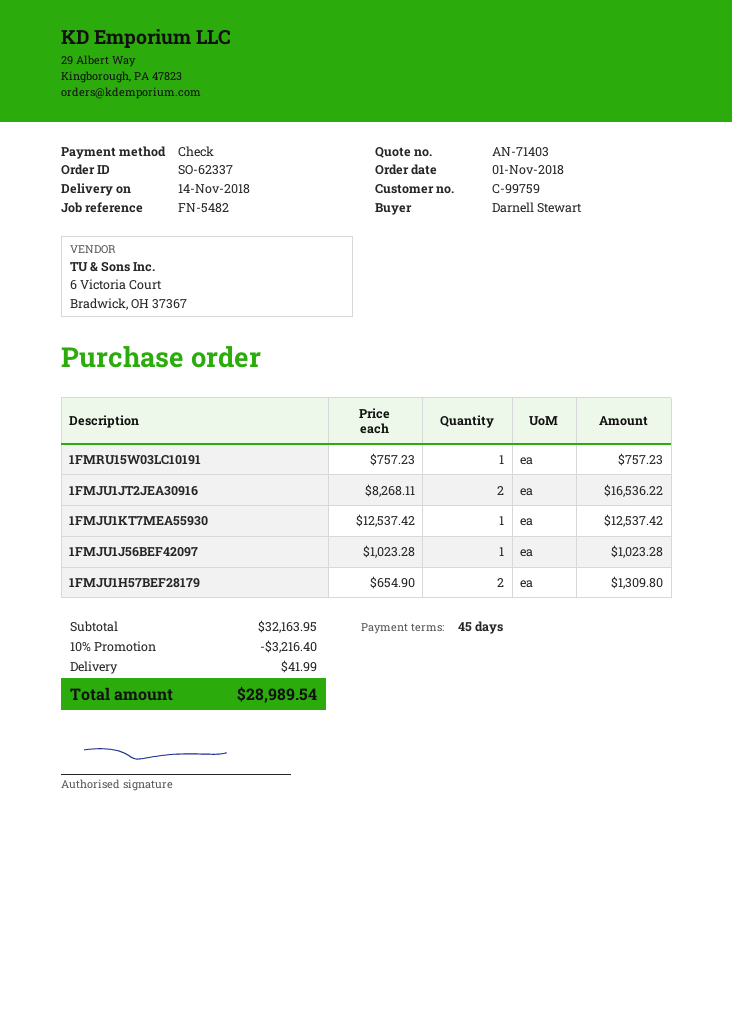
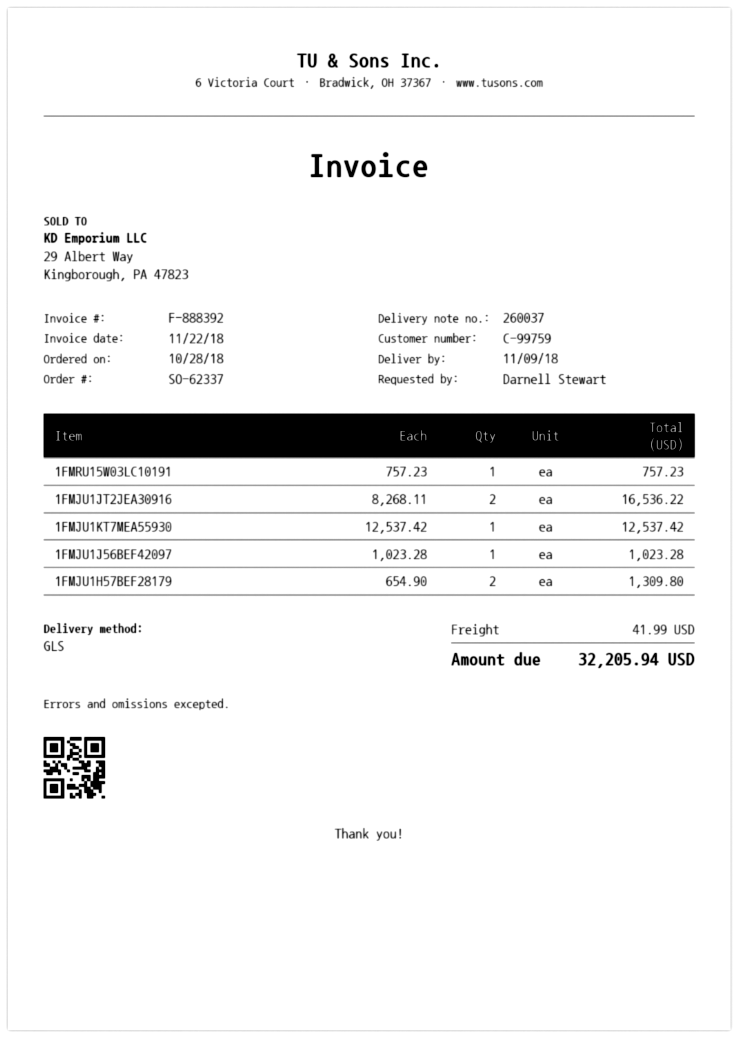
order date: 2018-11-01 -> 2018-10-28
delivery date: 2018-11-14 -> 2018-11-09
discount: 10% = 3216.40 -> none
total: 28989.54 -> 32205.94

